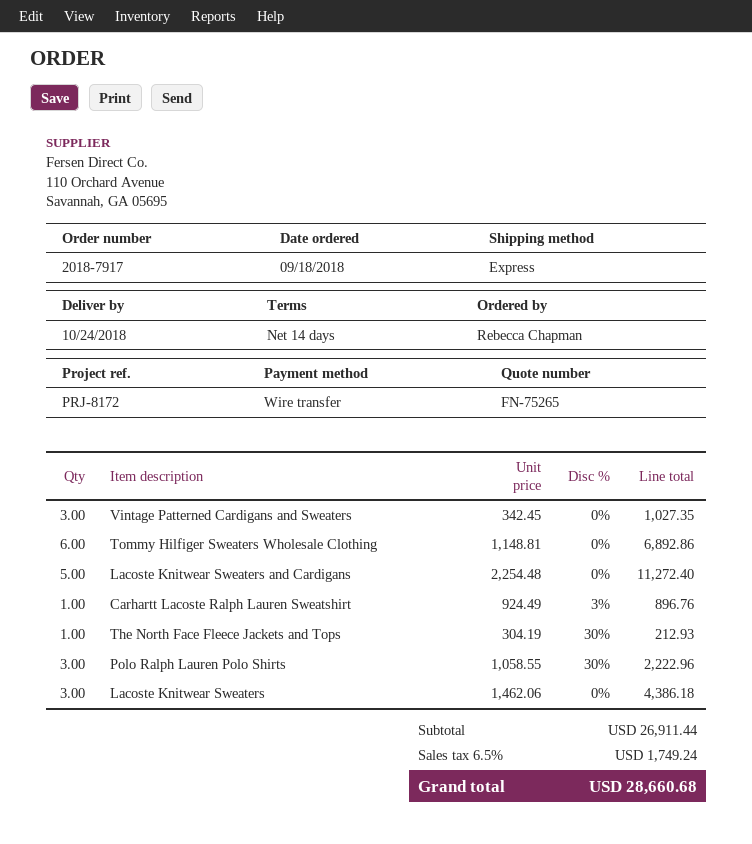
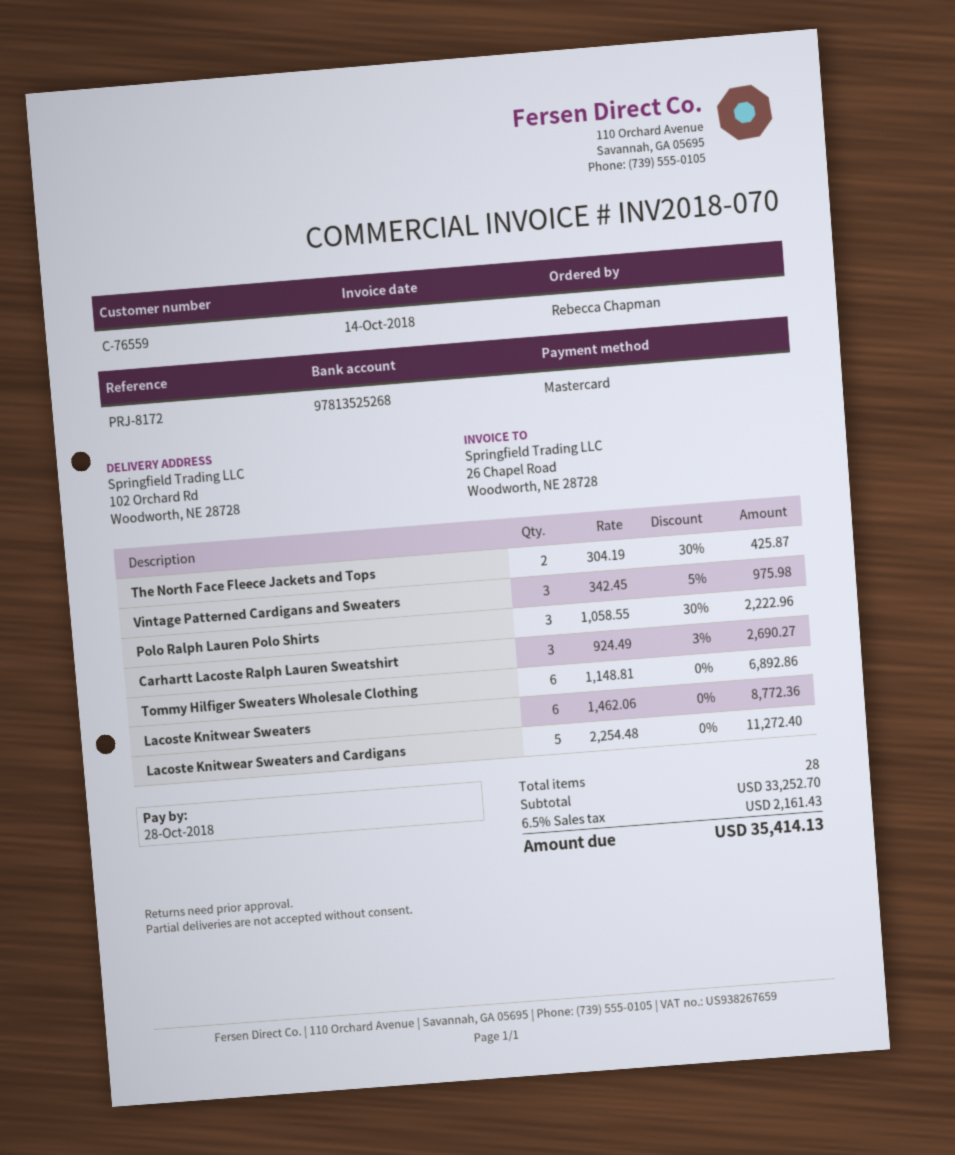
payment method: bank transfer -> Mastercard
Vintage Patterned Cardigans and Sweaters: 3 x 342.45 = 1027.35 -> 3 x 342.45 - 5% = 975.98
Carhartt Lacoste Ralph Lauren Sweatshirt: 1 x 924.49 - 3% = 896.76 -> 3 x 924.49 - 3% = 2690.27
The North Face Fleece Jackets and Tops: 1 x 304.19 - 30% = 212.93 -> 2 x 304.19 - 30% = 425.87
Lacoste Knitwear Sweaters: 3 x 1462.06 = 4386.18 -> 6 x 1462.06 = 8772.36
subtotal: 26911.44 -> 33252.70
tax: 6.5% = 1749.24 -> 6.5% = 2161.43
total: 28660.68 -> 35414.13

